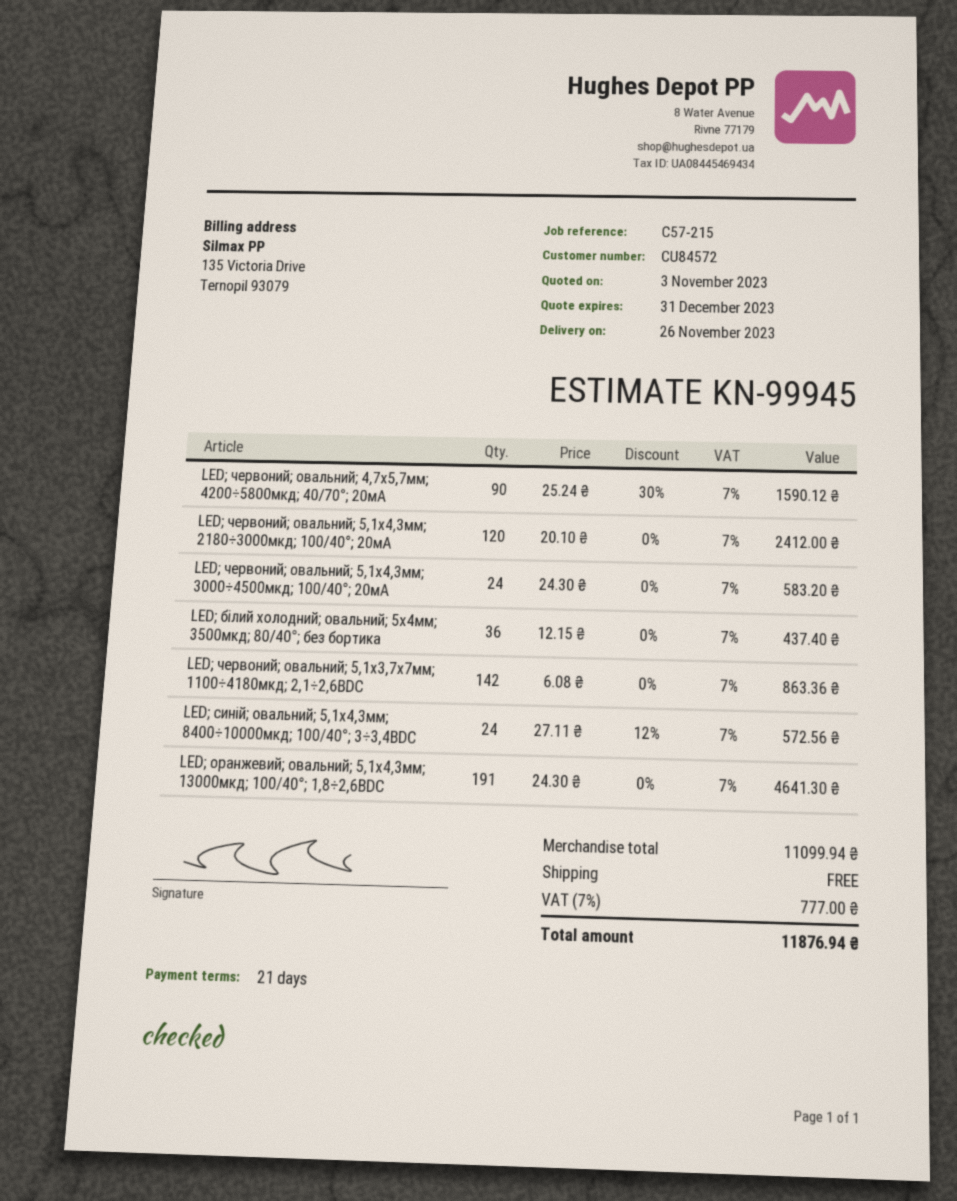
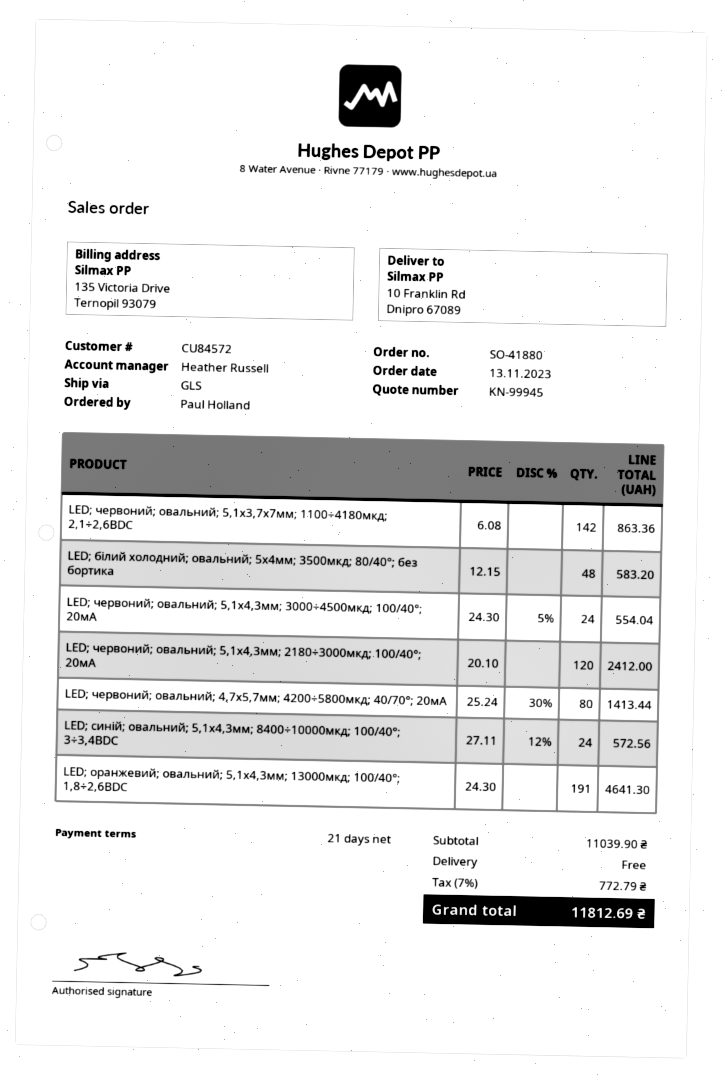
LED; червоний; овальний; 4,7x5,7мм; 4200÷5800мкд; 40/70°; 20мА: 90 x 25.24 - 30% = 1590.12 -> 80 x 25.24 - 30% = 1413.44
LED; червоний; овальний; 5,1x4,3мм; 3000÷4500мкд; 100/40°; 20мА: 24 x 24.30 = 583.20 -> 24 x 24.30 - 5% = 554.04
LED; білий холодний; овальний; 5x4мм; 3500мкд; 80/40°; без бортика: 36 x 12.15 = 437.40 -> 48 x 12.15 = 583.20
subtotal: 11099.94 -> 11039.90
tax: 7% = 777.00 -> 7% = 772.79
total: 11876.94 -> 11812.69

